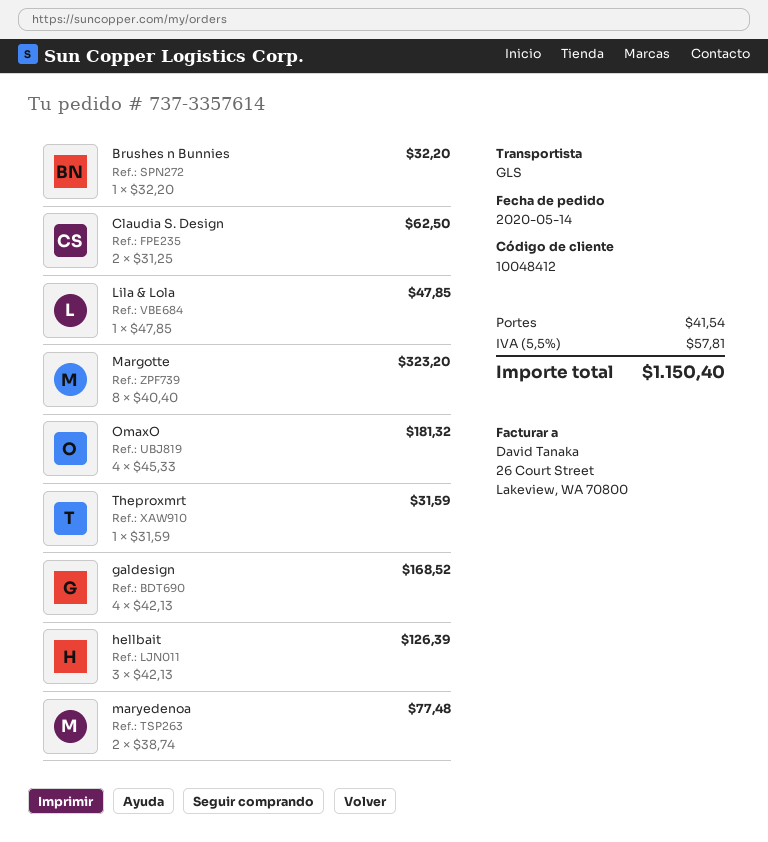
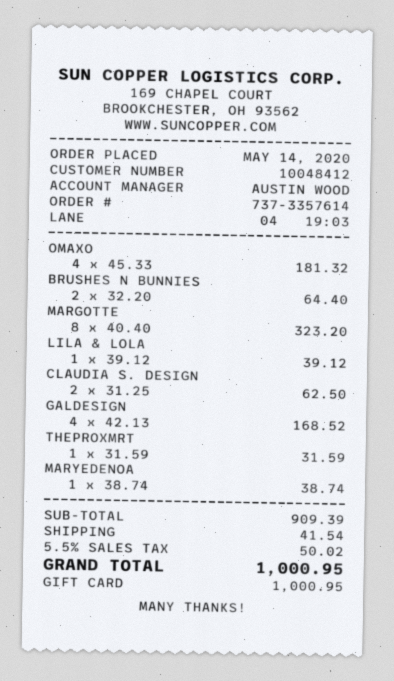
Brushes n Bunnies: 1 x 32.20 = 32.20 -> 2 x 32.20 = 64.40
Lila & Lola: 1 x 47.85 = 47.85 -> 1 x 39.12 = 39.12
hellbait: 3 x 42.13 = 126.39 -> none
maryedenoa: 2 x 38.74 = 77.48 -> 1 x 38.74 = 38.74
tax: 5.5% = 57.81 -> 5.5% = 50.02
total: 1150.40 -> 1000.95

